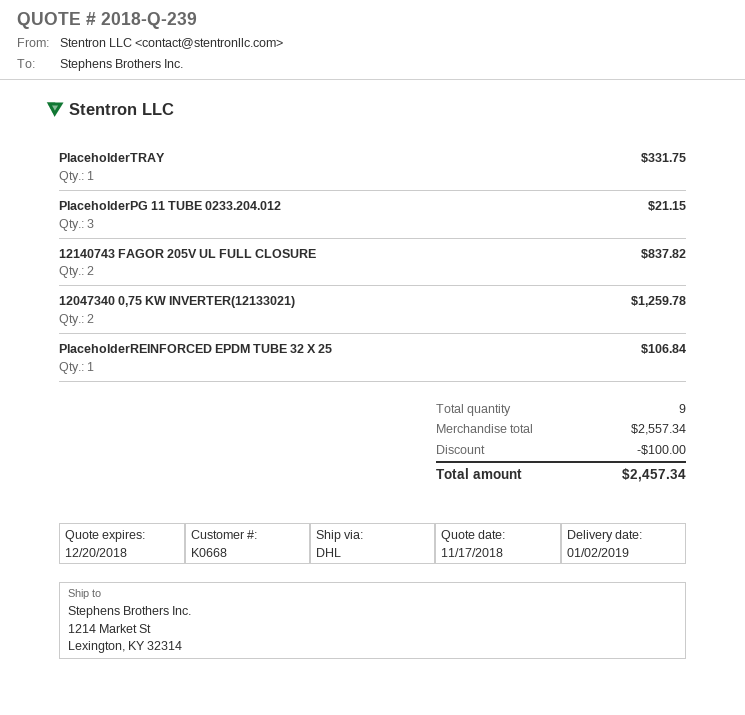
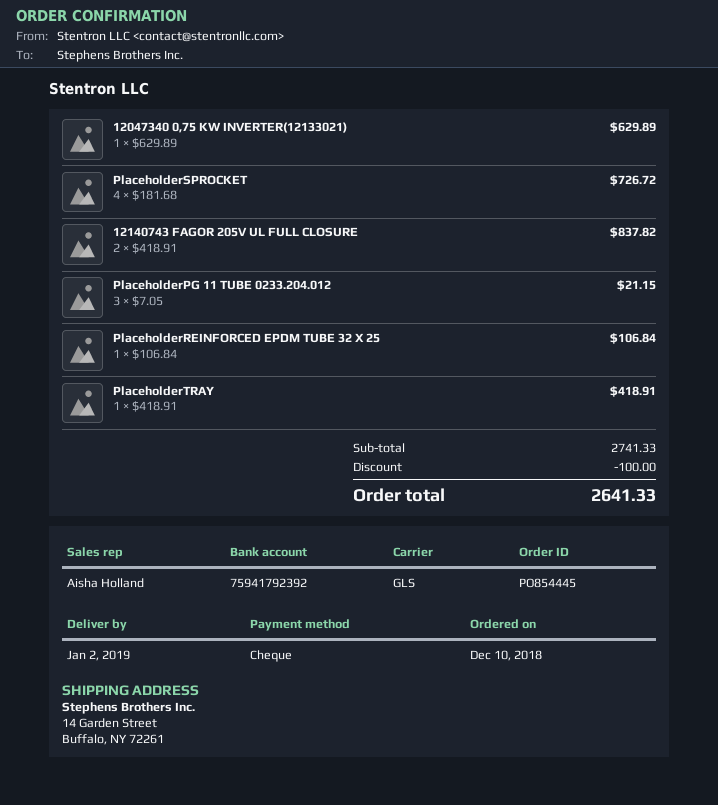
shipping method: DHL -> GLS
ship to: 1214 Market St, Lexington, KY 32314 -> 14 Garden Street, Buffalo, NY 72261
PlaceholderTRAY: 1 for 331.75 -> 1 for 418.91
12047340 0,75 KW INVERTER(12133021): 2 for 1259.78 -> 1 for 629.89
PlaceholderSPROCKET: none -> 4 for 726.72
subtotal: 2557.34 -> 2741.33
total: 2457.34 -> 2641.33

